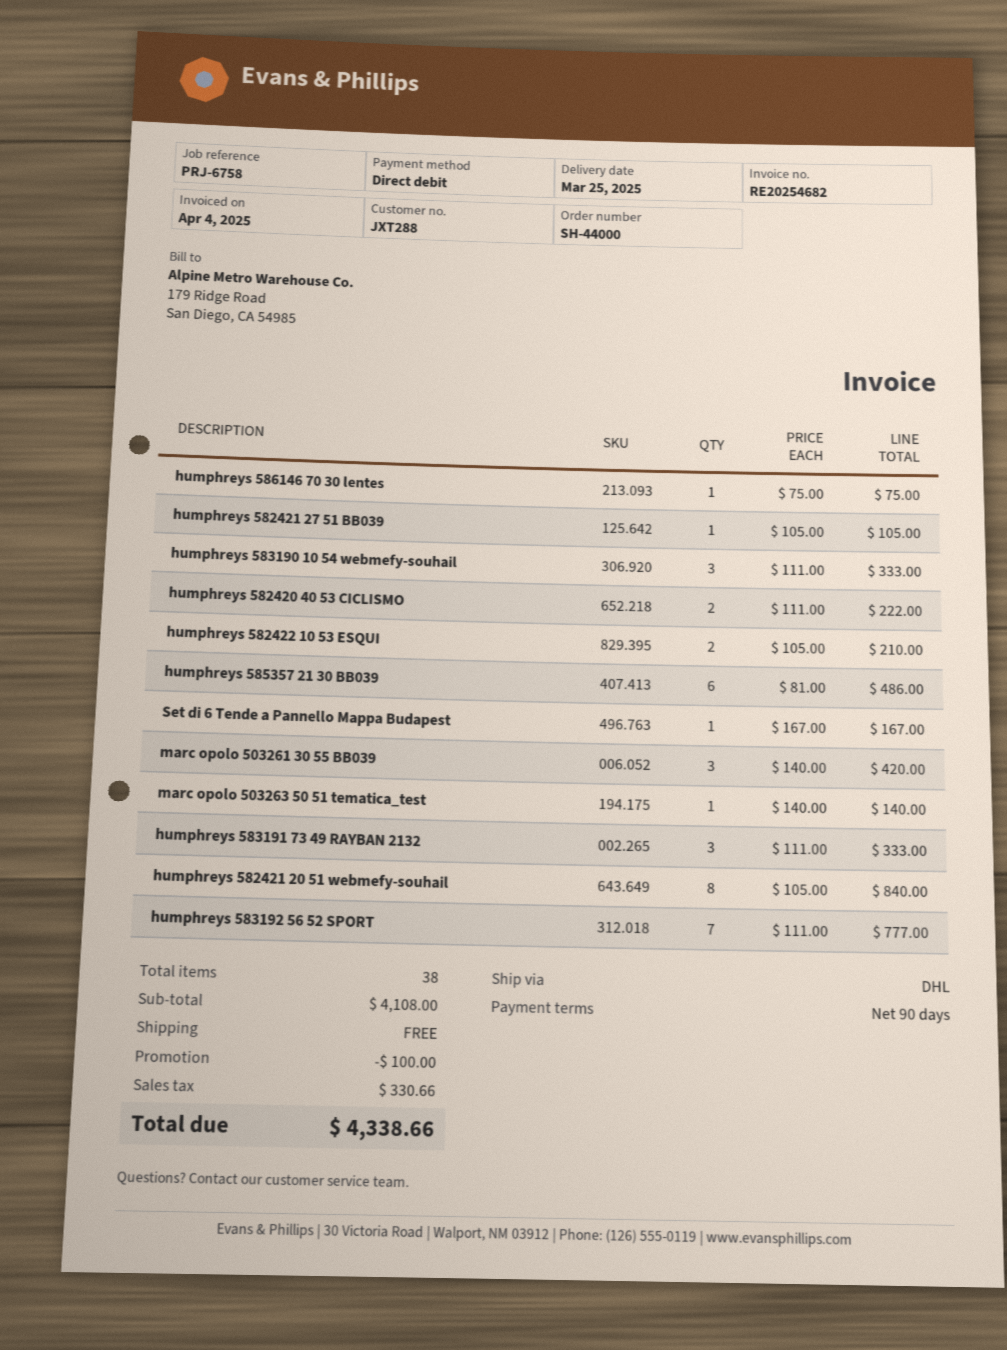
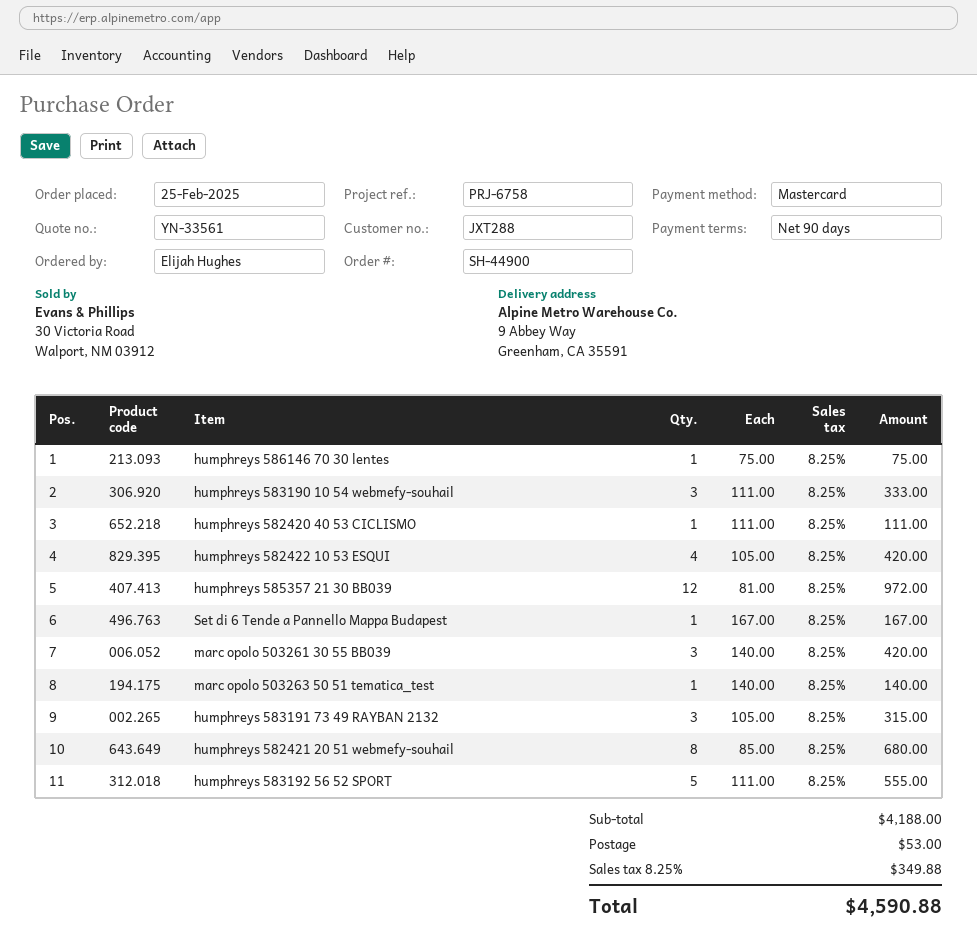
order number: SH-44000 -> SH-44900
payment method: direct debit -> Mastercard
humphreys 582421 27 51 BB039: 1 x 105.00 = 105.00 -> none
humphreys 582420 40 53 CICLISMO: 2 x 111.00 = 222.00 -> 1 x 111.00 = 111.00
humphreys 582422 10 53 ESQUI: 2 x 105.00 = 210.00 -> 4 x 105.00 = 420.00
humphreys 585357 21 30 BB039: 6 x 81.00 = 486.00 -> 12 x 81.00 = 972.00
humphreys 583191 73 49 RAYBAN 2132: 3 x 111.00 = 333.00 -> 3 x 105.00 = 315.00
humphreys 582421 20 51 webmefy-souhail: 8 x 105.00 = 840.00 -> 8 x 85.00 = 680.00
humphreys 583192 56 52 SPORT: 7 x 111.00 = 777.00 -> 5 x 111.00 = 555.00
subtotal: 4108.00 -> 4188.00
discount: 100.00 -> none
shipping: 0.00 -> 53.00
tax: 330.66 -> 349.88
total: 4338.66 -> 4590.88

